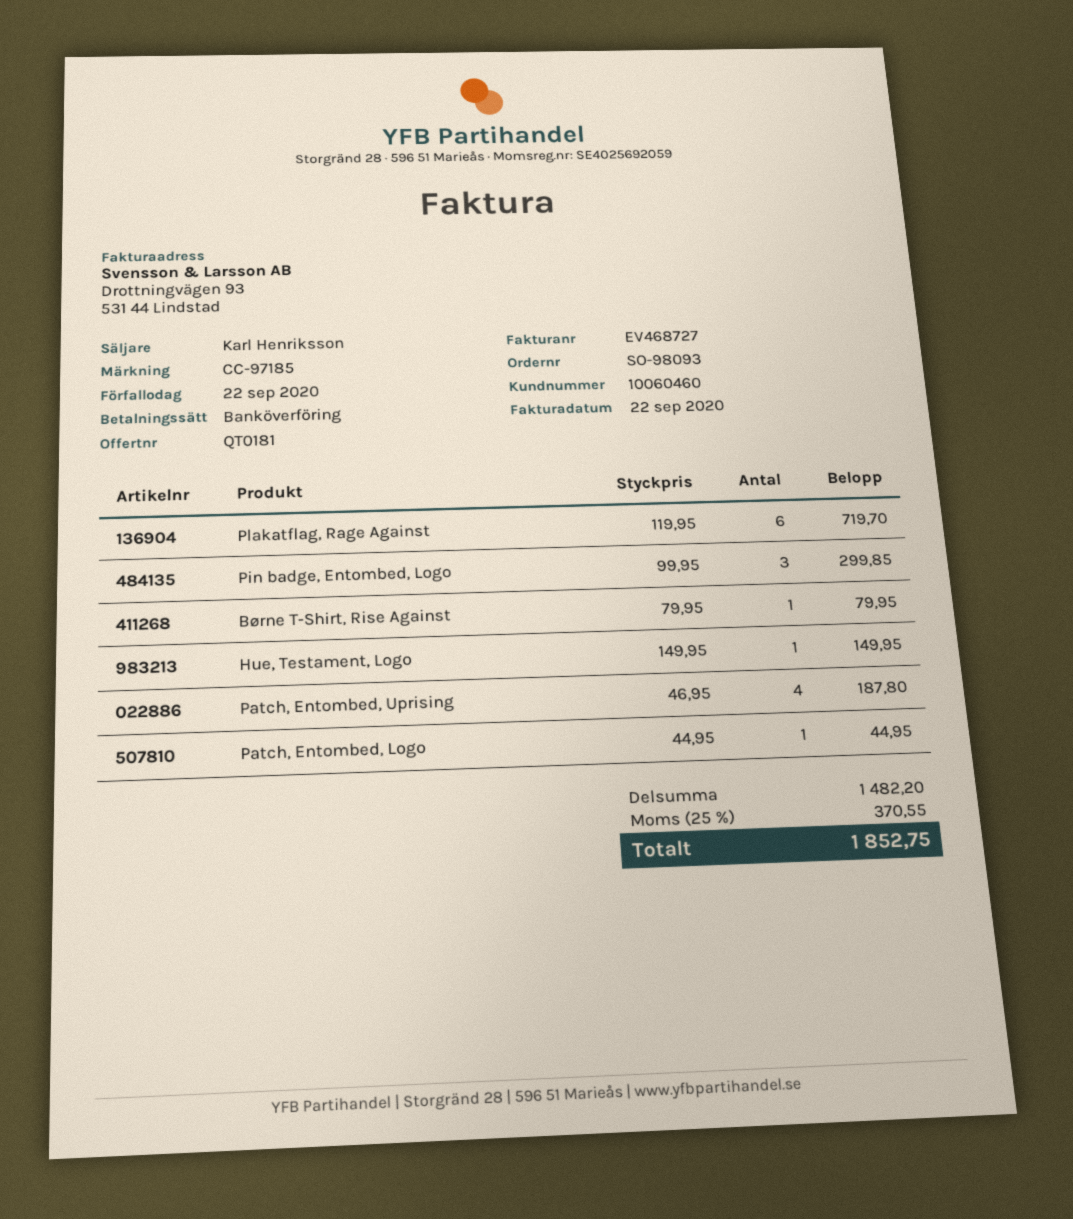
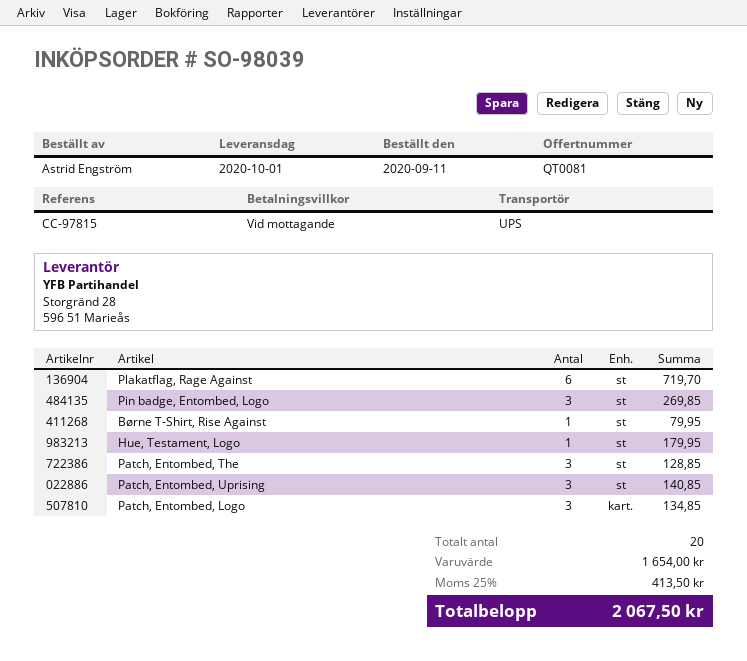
quote number: QT0181 -> QT0081
order number: SO-98093 -> SO-98039
reference: CC-97185 -> CC-97815
Pin badge, Entombed, Logo: 3 for 299.85 -> 3 for 269.85
Hue, Testament, Logo: 1 for 149.95 -> 1 for 179.95
Patch, Entombed, Uprising: 4 for 187.80 -> 3 for 140.85
Patch, Entombed, Logo: 1 for 44.95 -> 3 for 134.85
Patch, Entombed, The: none -> 3 for 128.85
subtotal: 1482.20 -> 1654.00
tax: 25% = 370.55 -> 25% = 413.50
total: 1852.75 -> 2067.50

